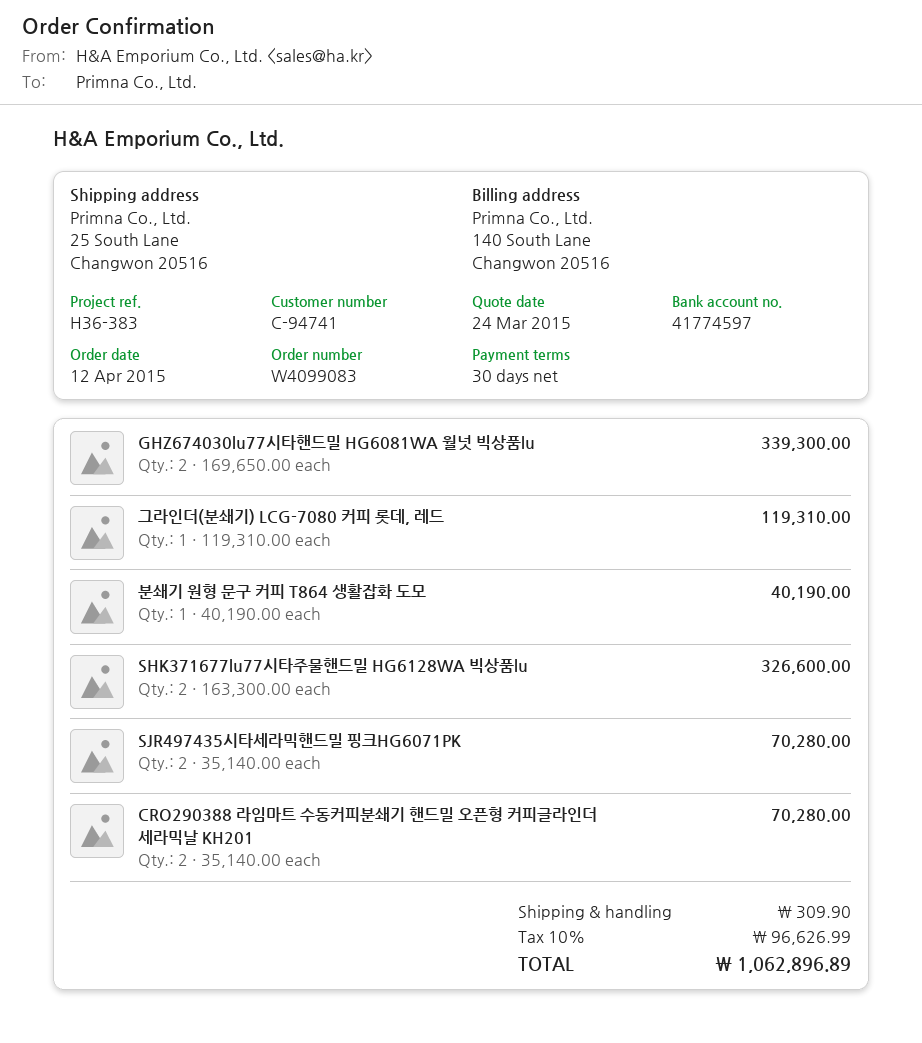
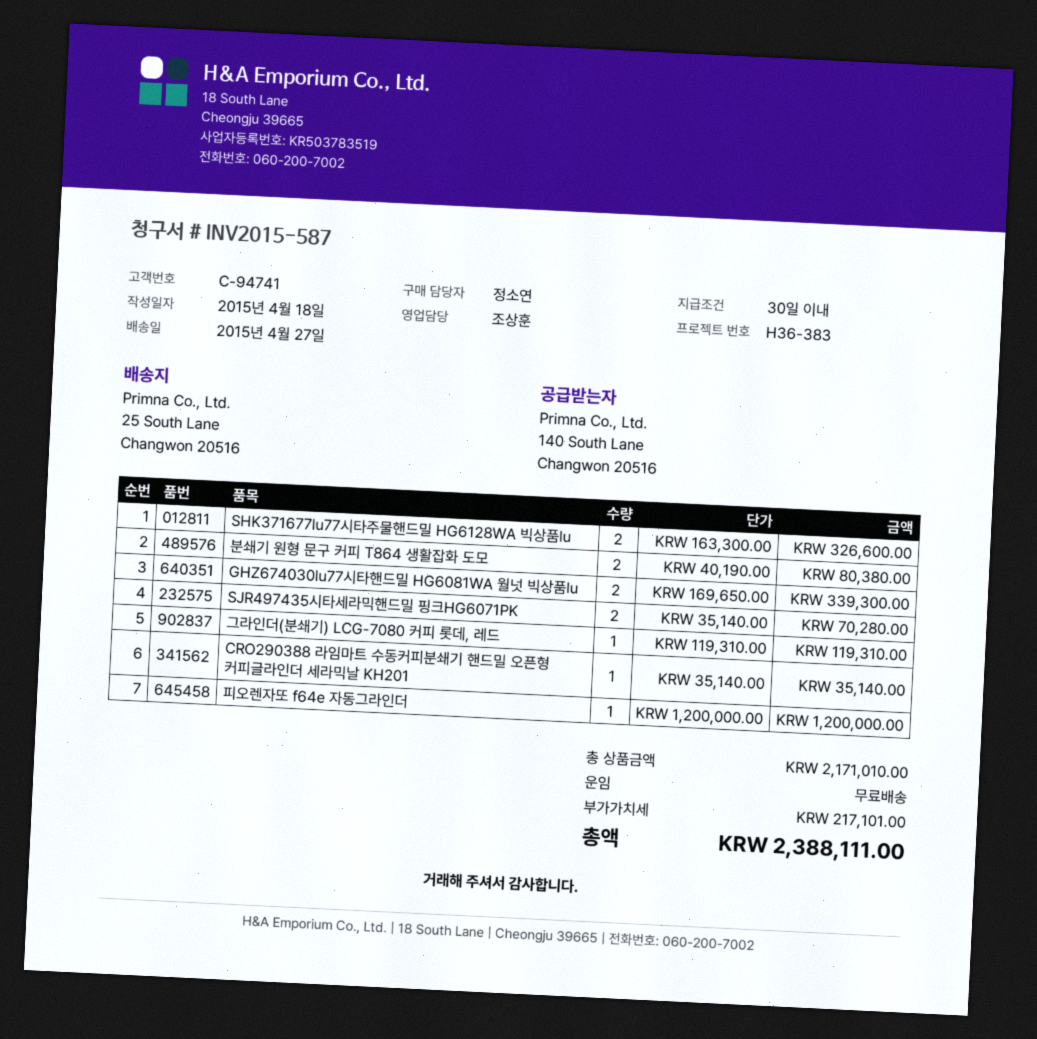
분쇄기 원형 문구 커피 T864 생활잡화 도모: 1 x 40190.00 = 40190.00 -> 2 x 40190.00 = 80380.00
CRO290388 라임마트 수동커피분쇄기 핸드밀 오픈형 커피글라인더 세라믹날 KH201: 2 x 35140.00 = 70280.00 -> 1 x 35140.00 = 35140.00
피오렌자또 f64e 자동그라인더: none -> 1 x 1200000.00 = 1200000.00
shipping: 309.90 -> 0.00
tax: 96626.99 -> 217101.00
total: 1062896.89 -> 2388111.00

